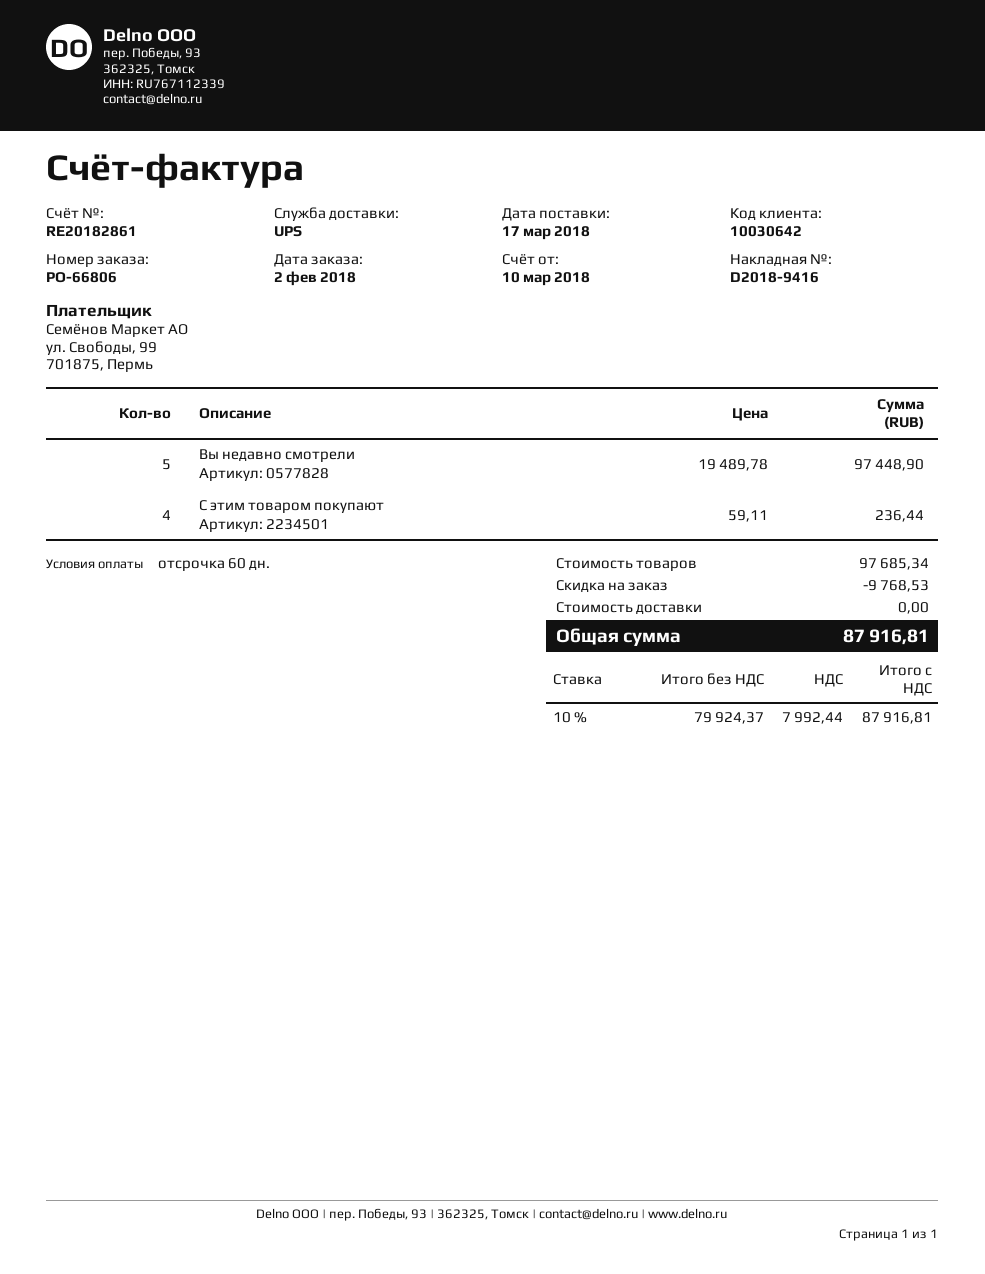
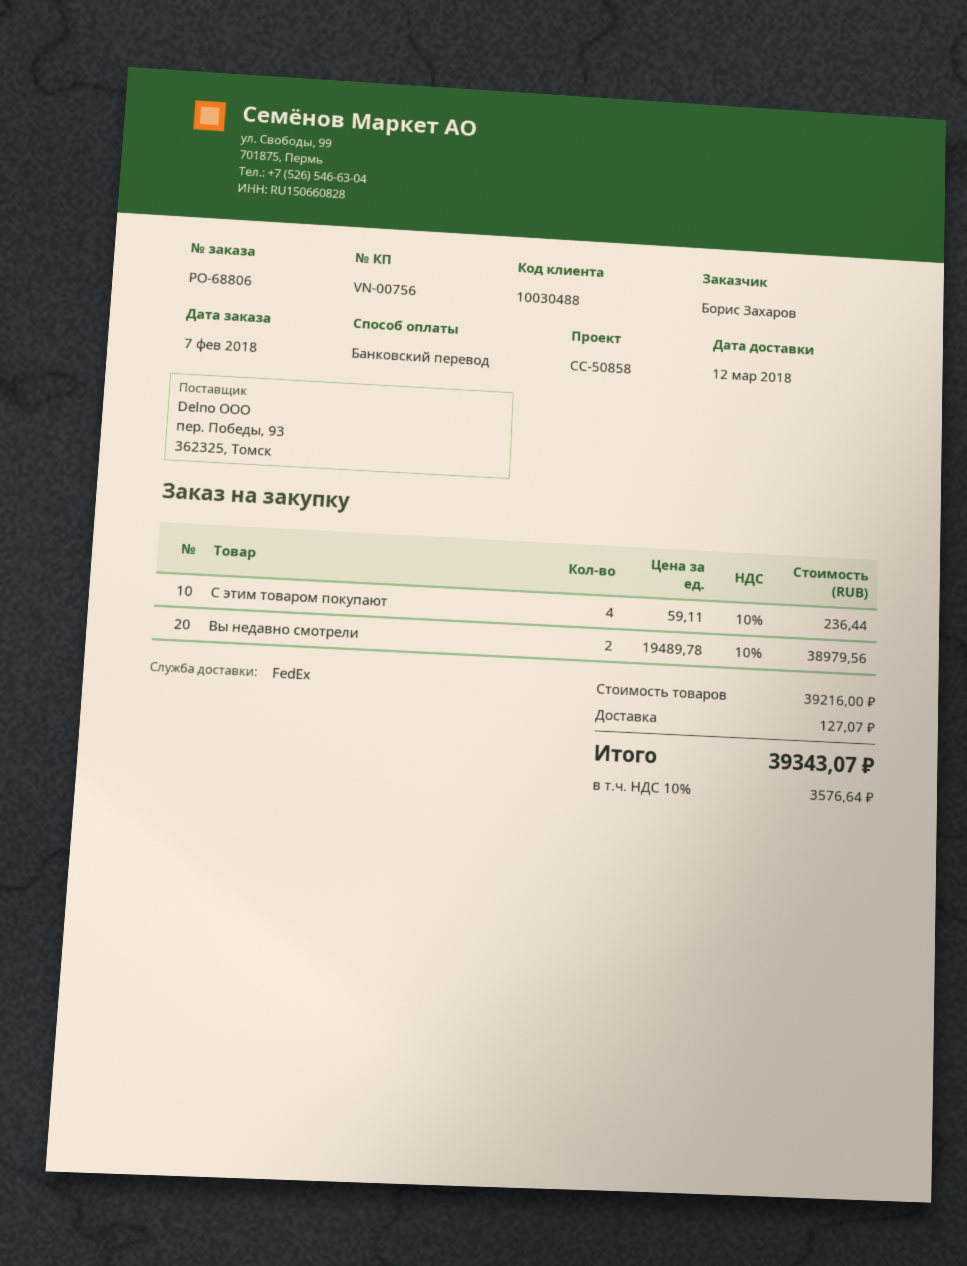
order number: PO-66806 -> PO-68806
order date: 2018-02-02 -> 2018-02-07
delivery date: 2018-03-17 -> 2018-03-12
customer number: 10030642 -> 10030488
shipping method: UPS -> FedEx
Вы недавно смотрели: 5 x 19489.78 = 97448.90 -> 2 x 19489.78 = 38979.56
subtotal: 97685.34 -> 39216.00
discount: 9768.53 -> none
shipping: 0.00 -> 127.07
tax: 10% = 7992.44 -> 10% = 3576.64
total: 87916.81 -> 39343.07

